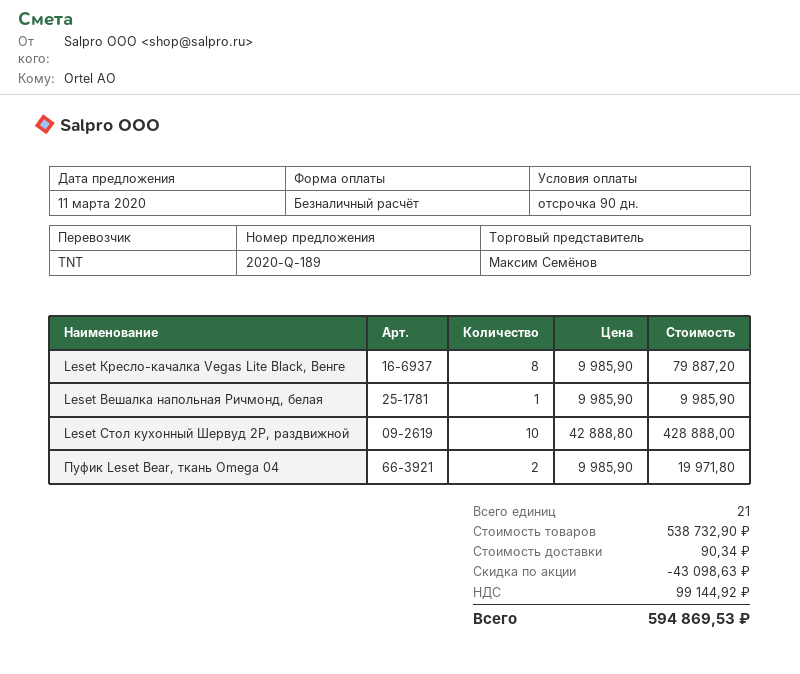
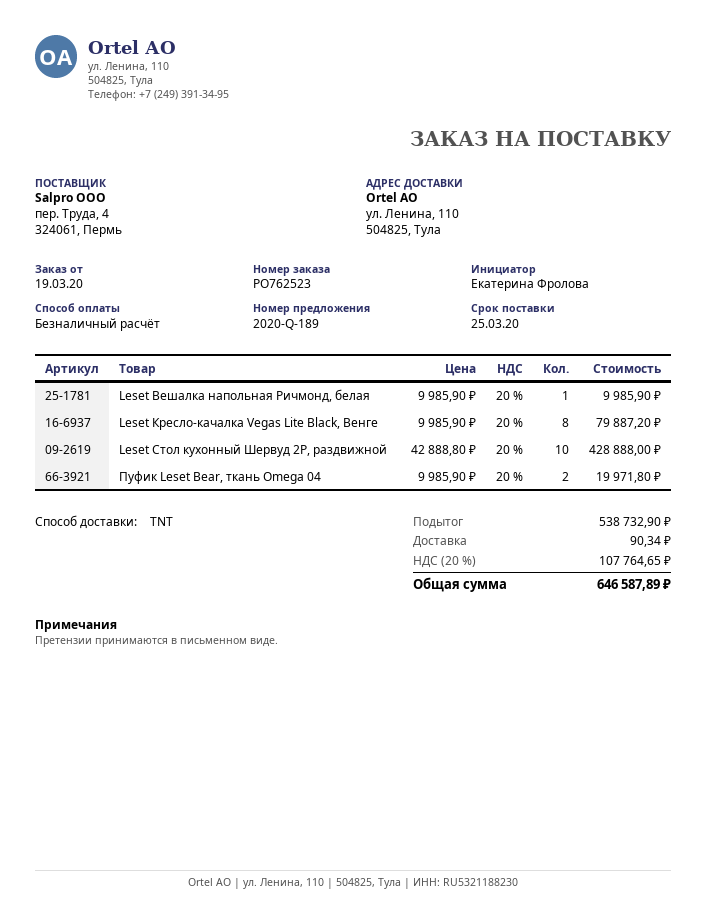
discount: 43098.63 -> none
tax: 99144.92 -> 107764.65
total: 594869.53 -> 646587.89

